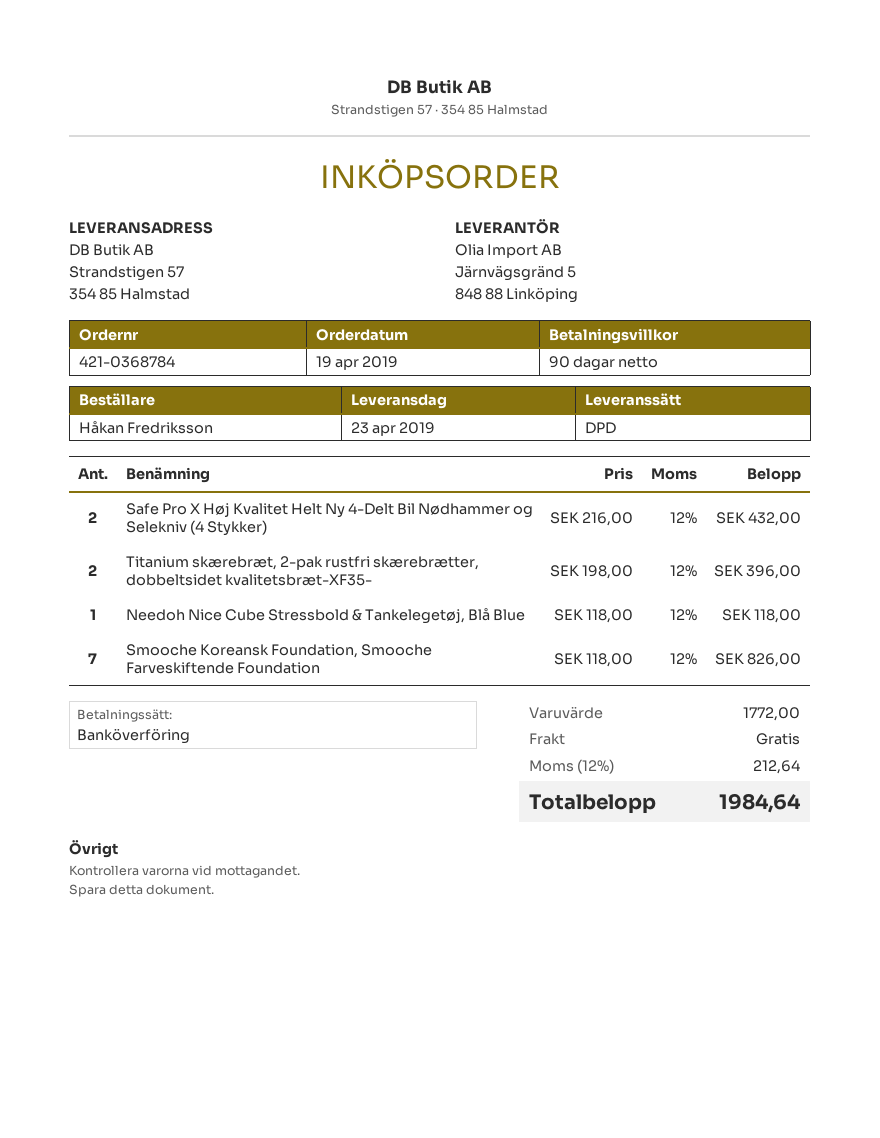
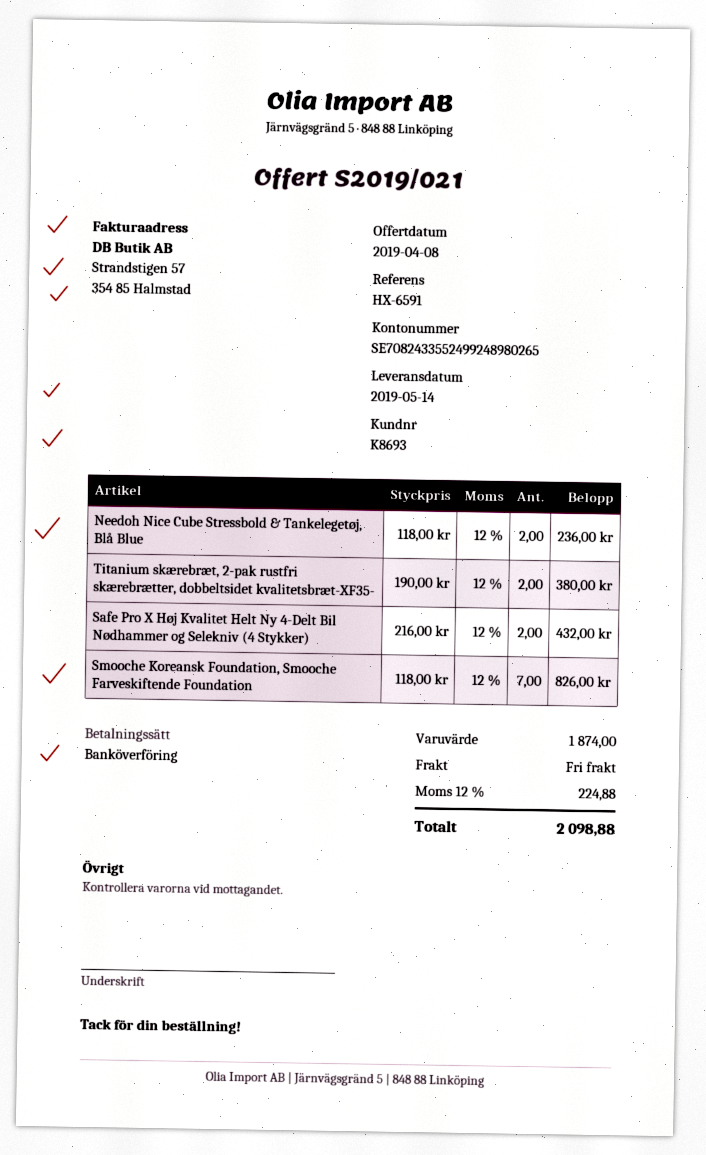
delivery date: 2019-04-23 -> 2019-05-14
Titanium skærebræt, 2-pak rustfri skærebrætter, dobbeltsidet kvalitetsbræt-XF35-: 2 x 198.00 = 396.00 -> 2 x 190.00 = 380.00
Needoh Nice Cube Stressbold & Tankelegetøj, Blå Blue: 1 x 118.00 = 118.00 -> 2 x 118.00 = 236.00
subtotal: 1772.00 -> 1874.00
tax: 12% = 212.64 -> 12% = 224.88
total: 1984.64 -> 2098.88

